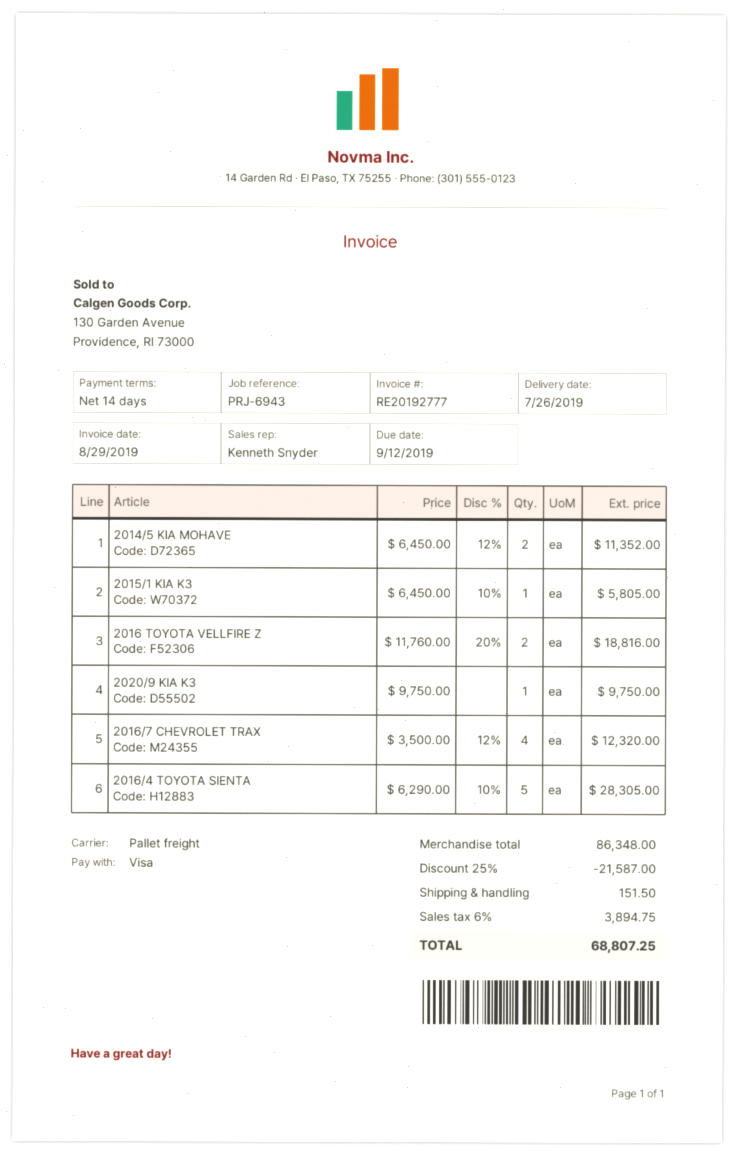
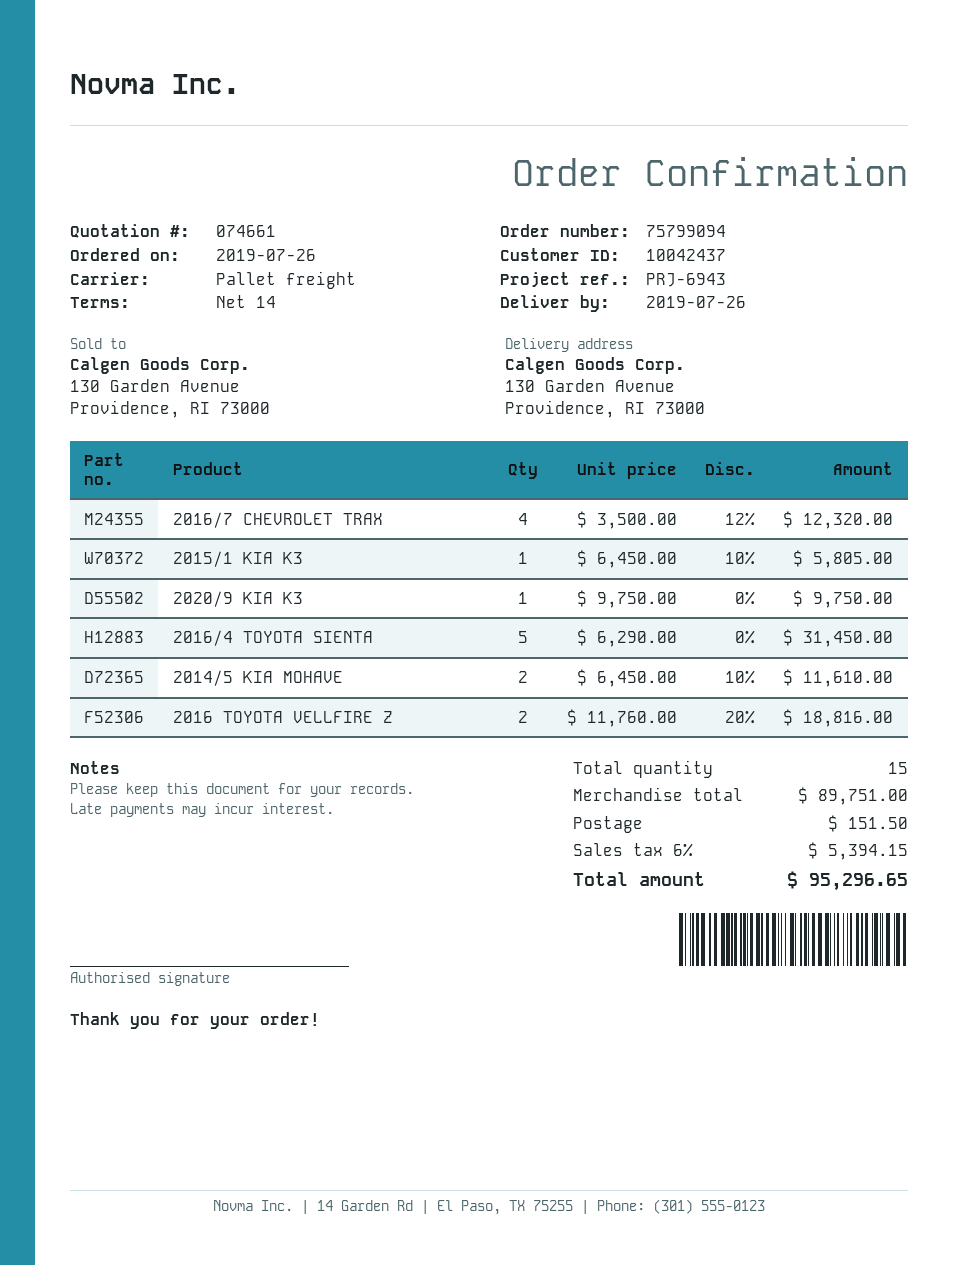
2014/5 KIA MOHAVE: 2 x 6450.00 - 12% = 11352.00 -> 2 x 6450.00 - 10% = 11610.00
2016/4 TOYOTA SIENTA: 5 x 6290.00 - 10% = 28305.00 -> 5 x 6290.00 = 31450.00
subtotal: 86348.00 -> 89751.00
discount: 25% = 21587.00 -> none
tax: 6% = 3894.75 -> 6% = 5394.15
total: 68807.25 -> 95296.65

